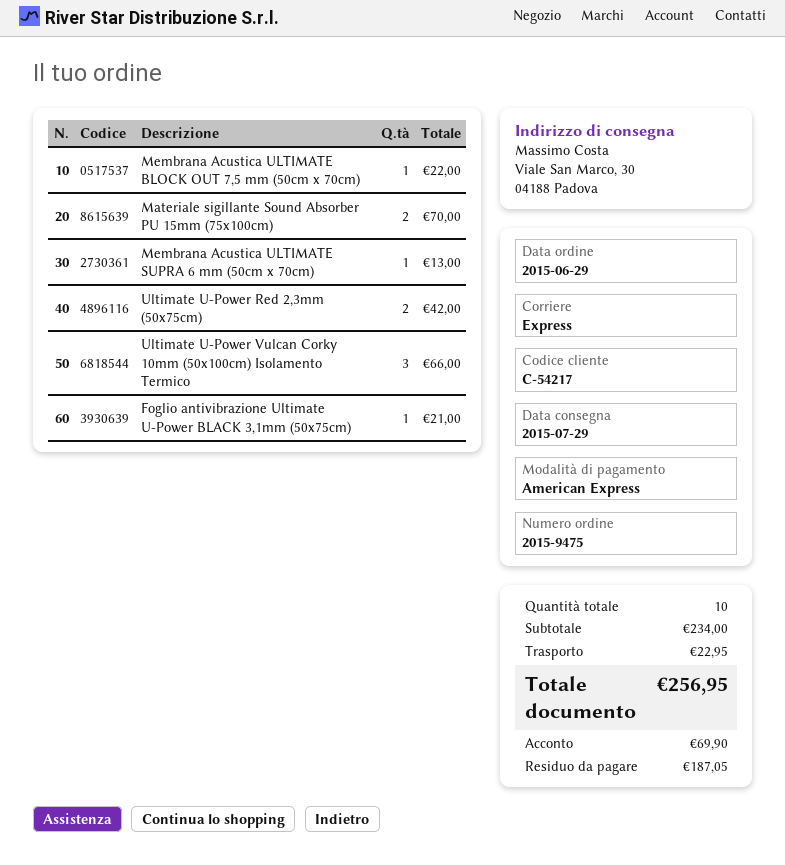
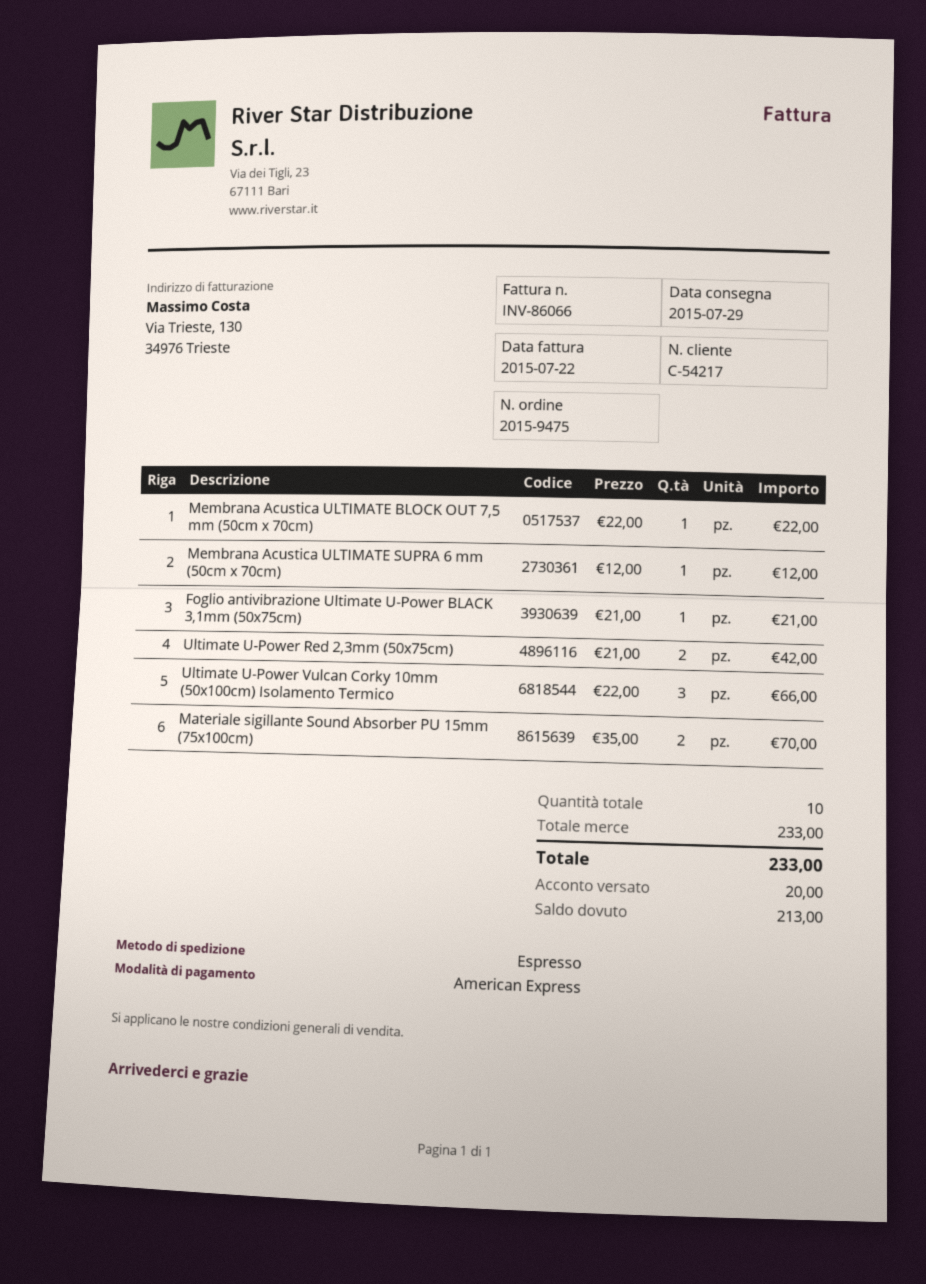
Membrana Acustica ULTIMATE SUPRA 6 mm (50cm x 70cm): 1 for 13.00 -> 1 for 12.00
subtotal: 234.00 -> 233.00
shipping: 22.95 -> none
total: 256.95 -> 233.00
deposit: 69.90 -> 20.00
balance: 187.05 -> 213.00

